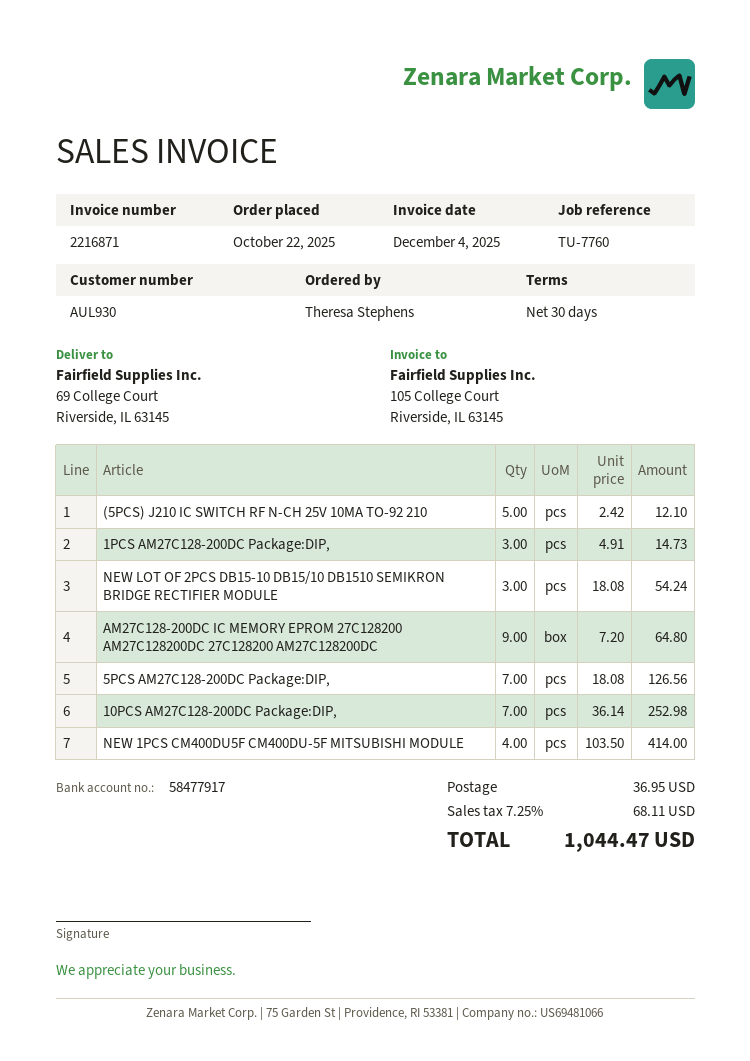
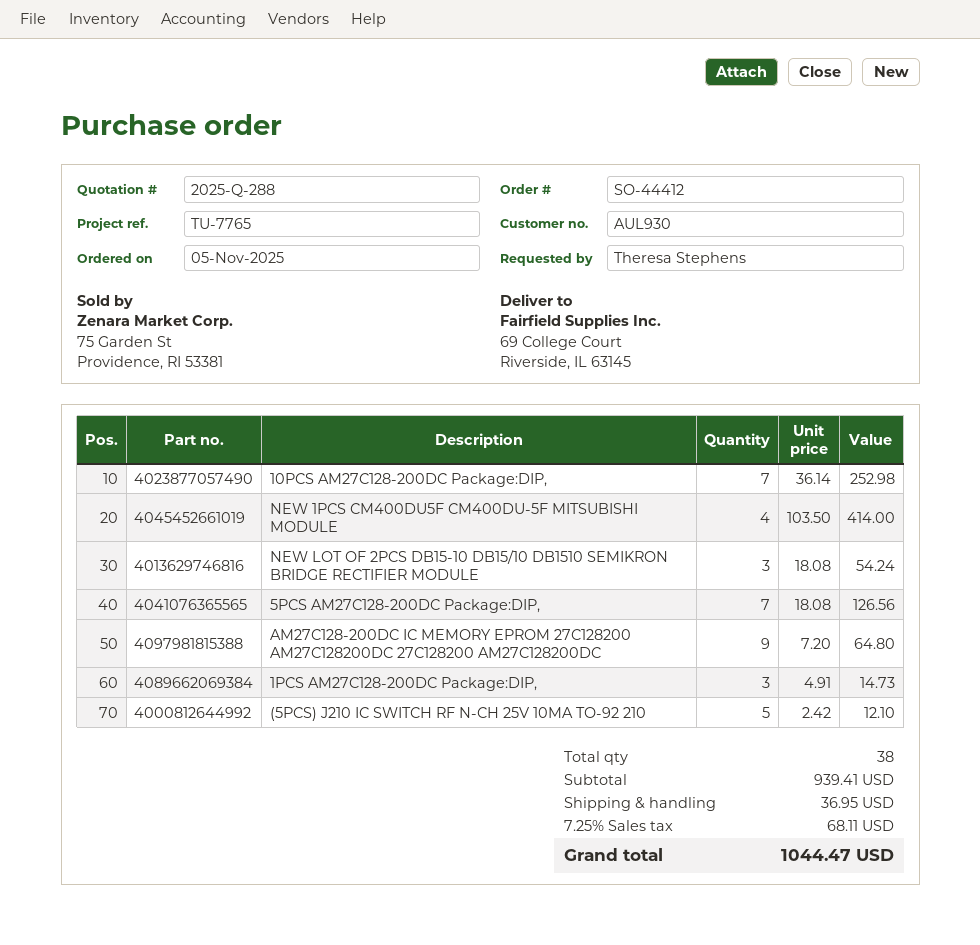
order date: 2025-10-22 -> 2025-11-05
reference: TU-7760 -> TU-7765

